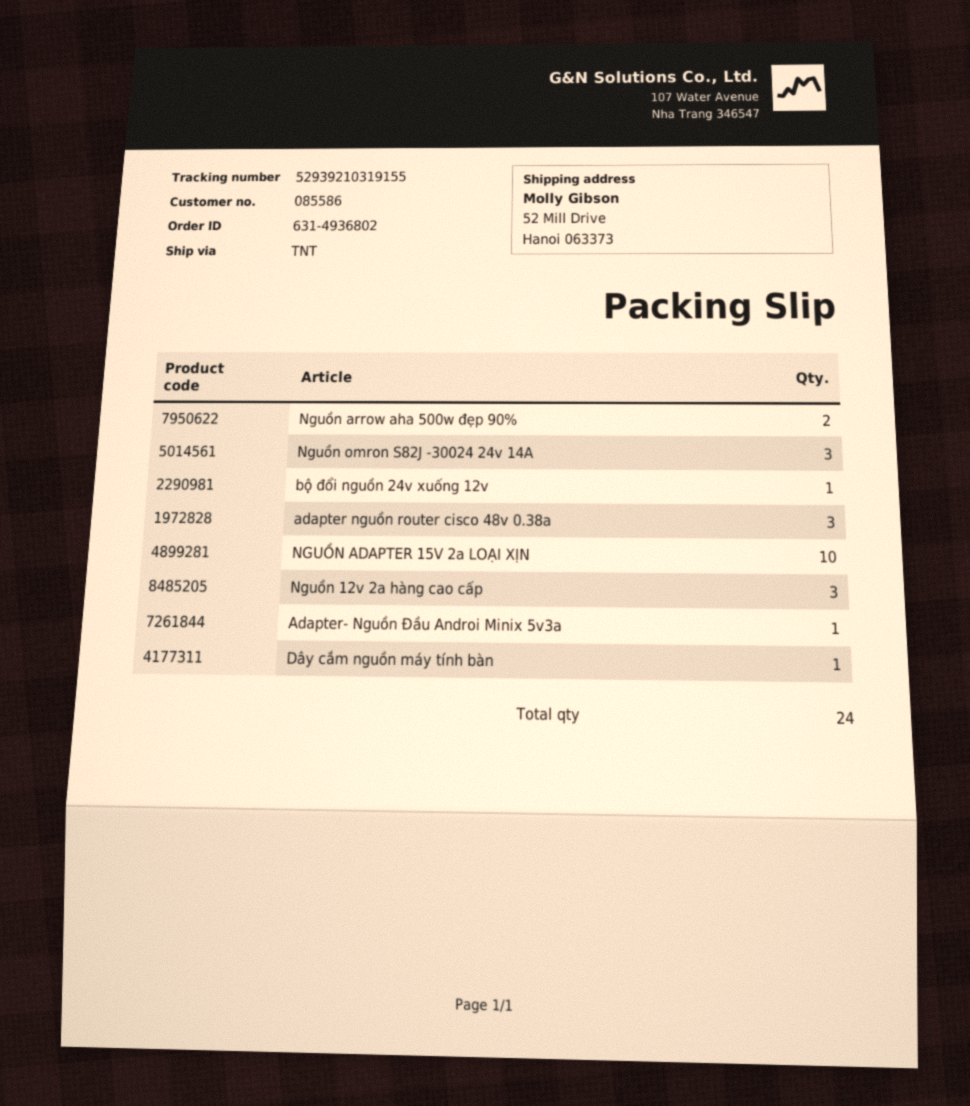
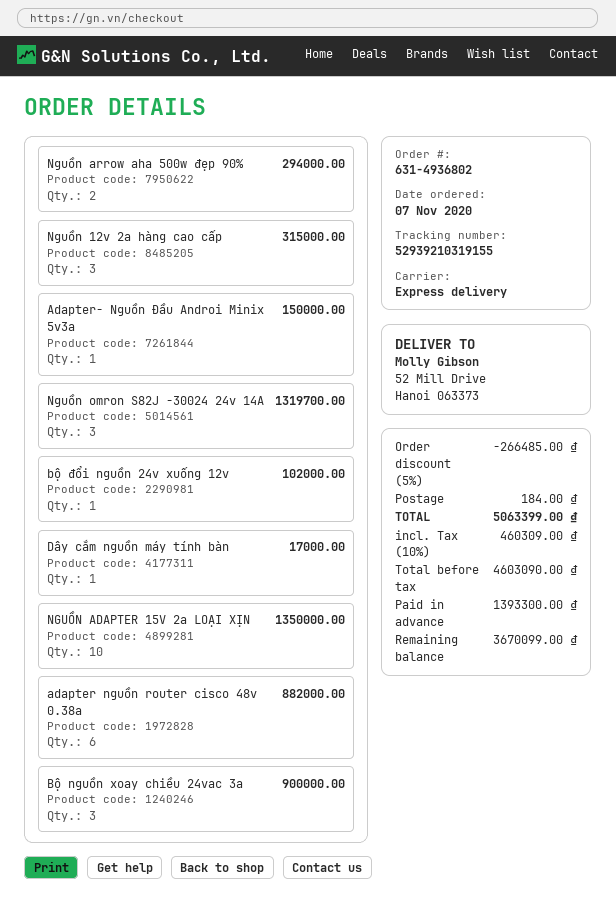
shipping method: TNT -> express
adapter nguồn router cisco 48v 0.38a: 3 -> 6
Bộ nguồn xoay chiều 24vac 3a: none -> 3

